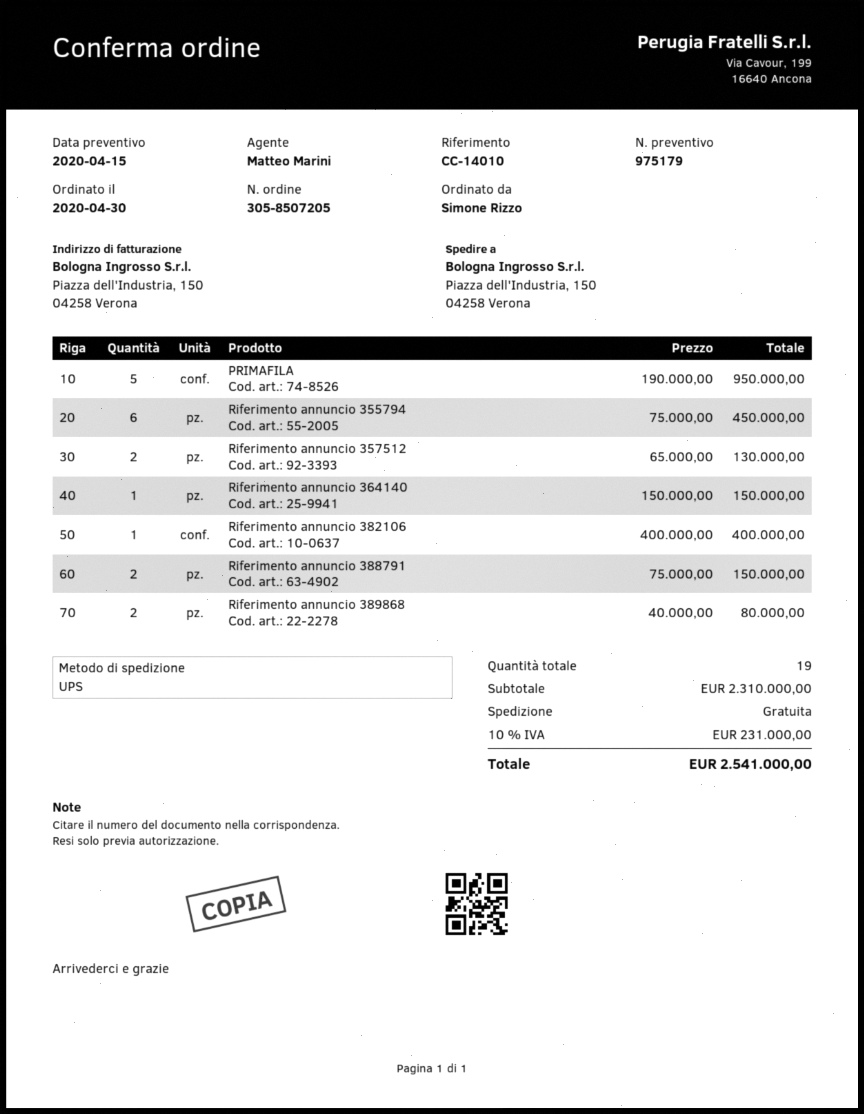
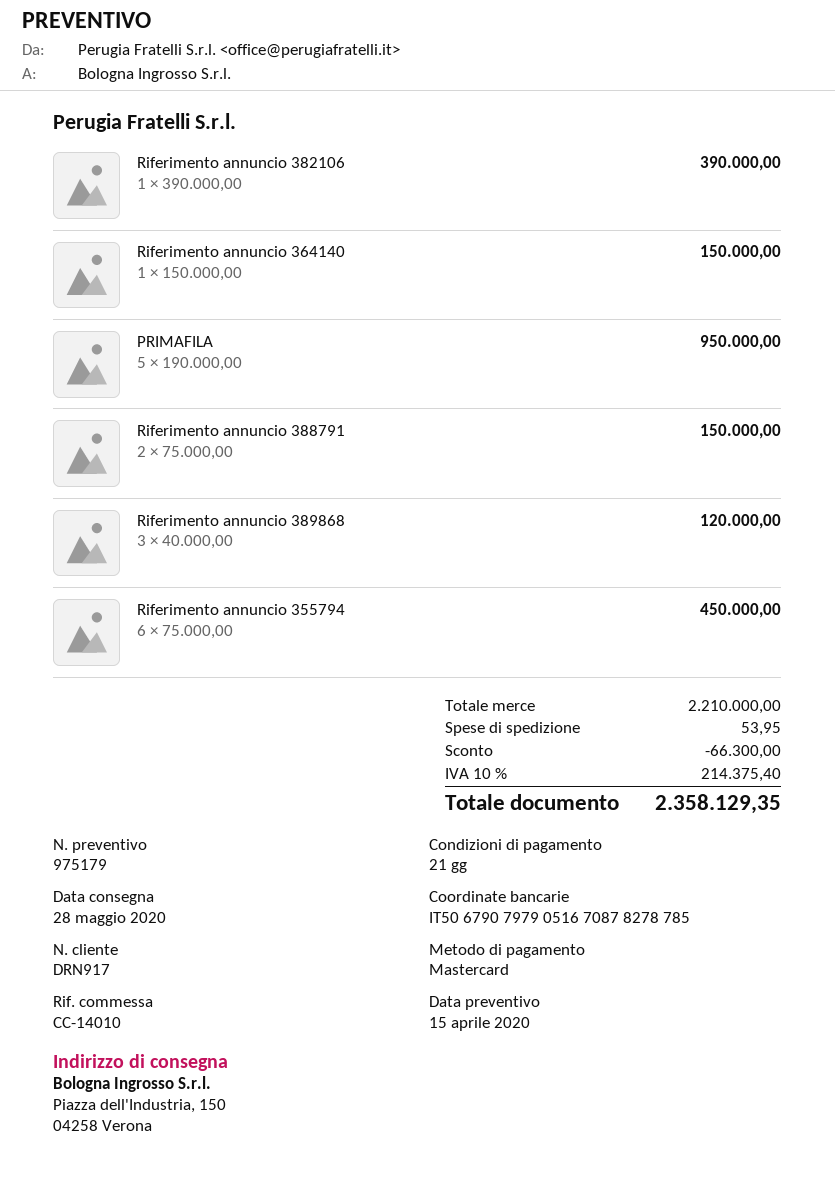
Riferimento annuncio 357512: 2 x 65000.00 = 130000.00 -> none
Riferimento annuncio 382106: 1 x 400000.00 = 400000.00 -> 1 x 390000.00 = 390000.00
Riferimento annuncio 389868: 2 x 40000.00 = 80000.00 -> 3 x 40000.00 = 120000.00
subtotal: 2310000.00 -> 2210000.00
discount: none -> 66300.00
shipping: 0.00 -> 53.95
tax: 10% = 231000.00 -> 10% = 214375.40
total: 2541000.00 -> 2358129.35

